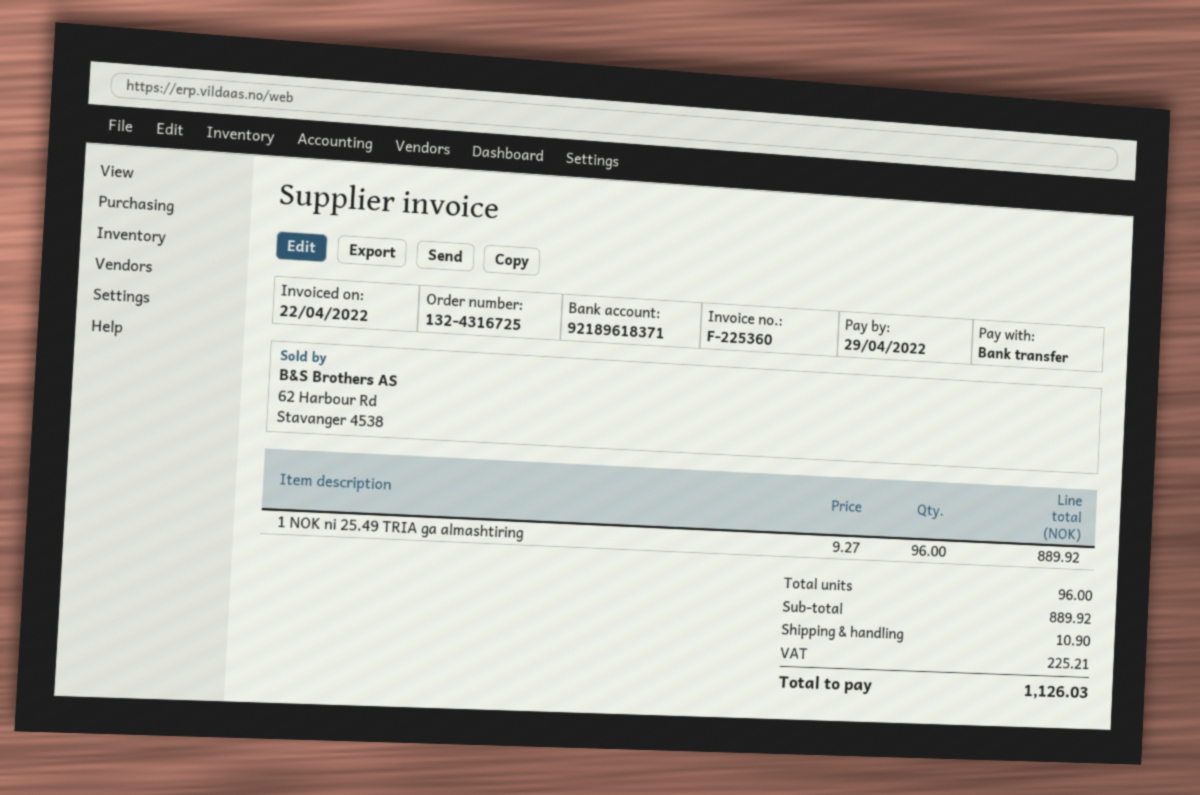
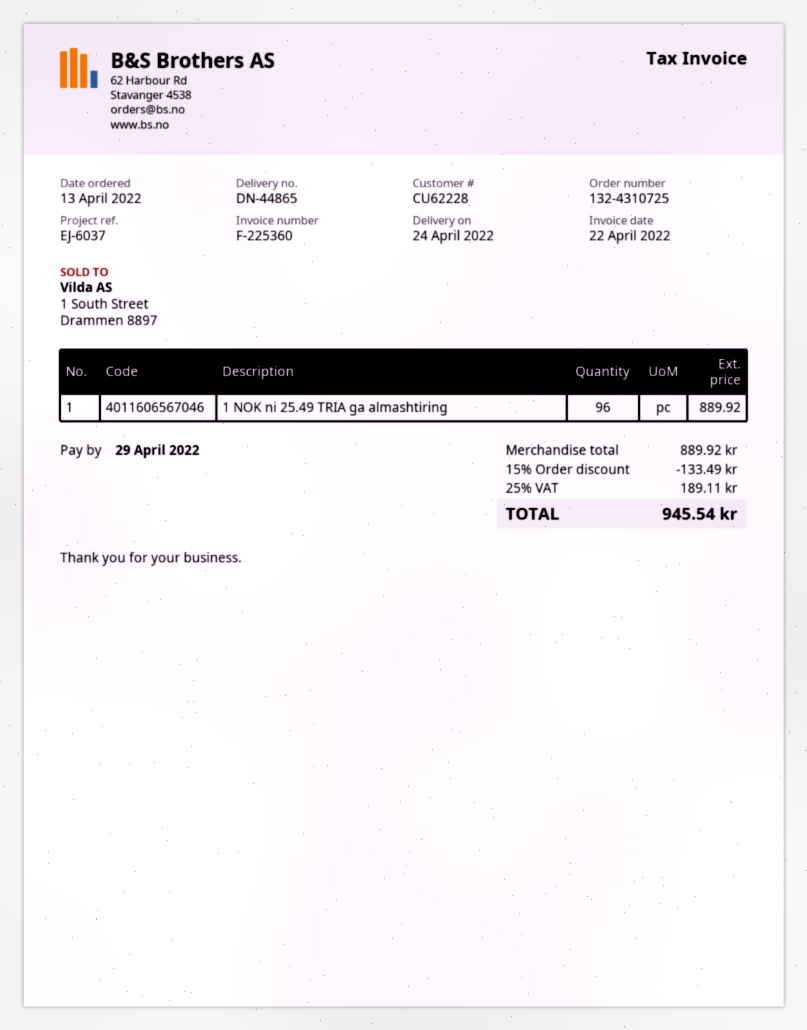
order number: 132-4316725 -> 132-4310725
discount: none -> 15% = 133.49
shipping: 10.90 -> none
tax: 225.21 -> 189.11
total: 1126.03 -> 945.54

